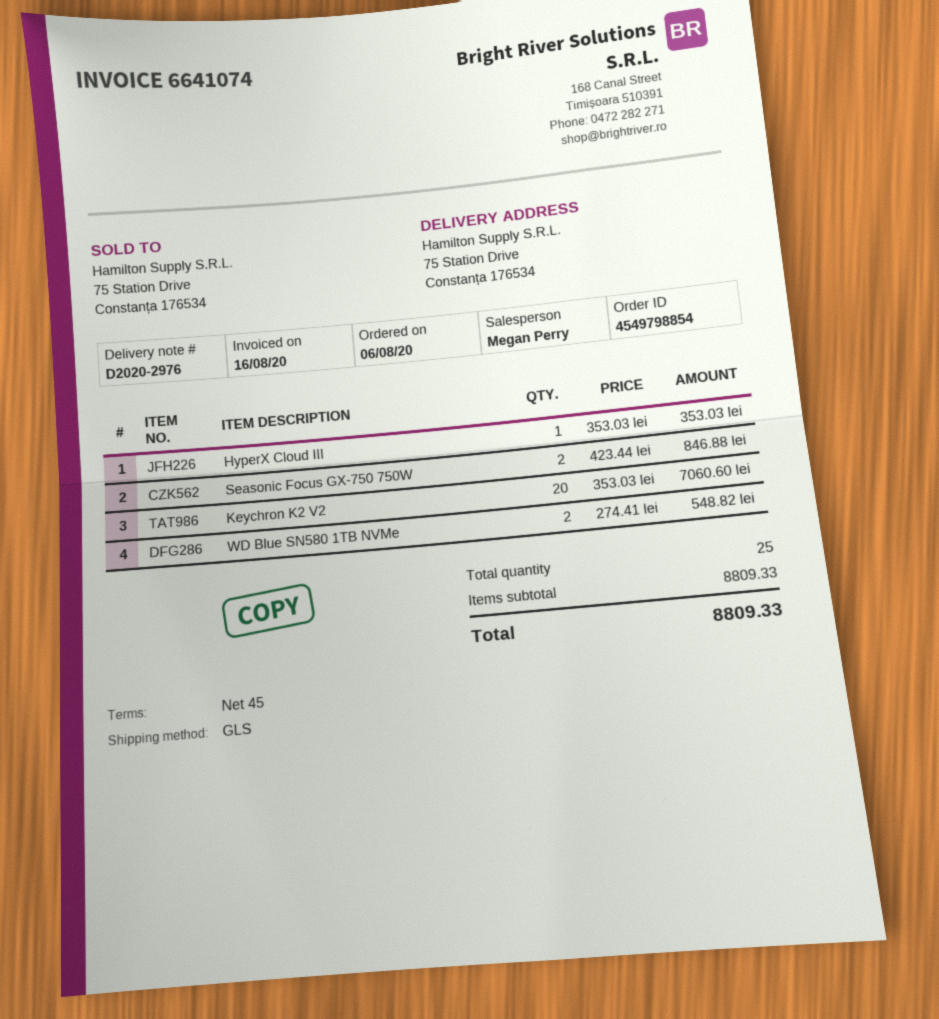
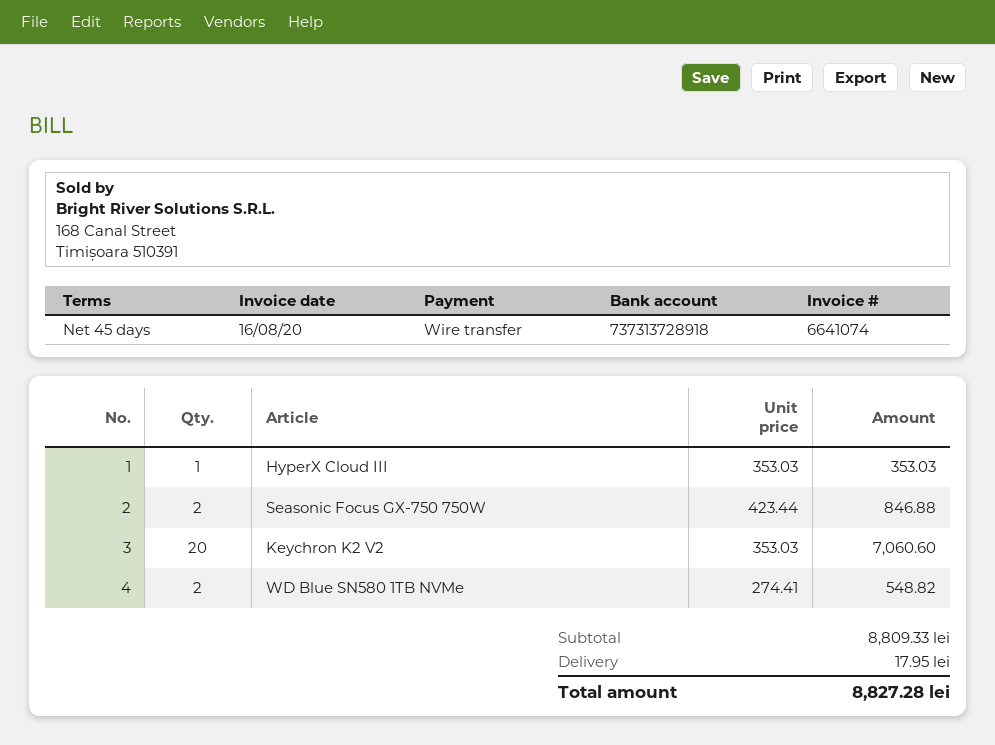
shipping: none -> 17.95
total: 8809.33 -> 8827.28

